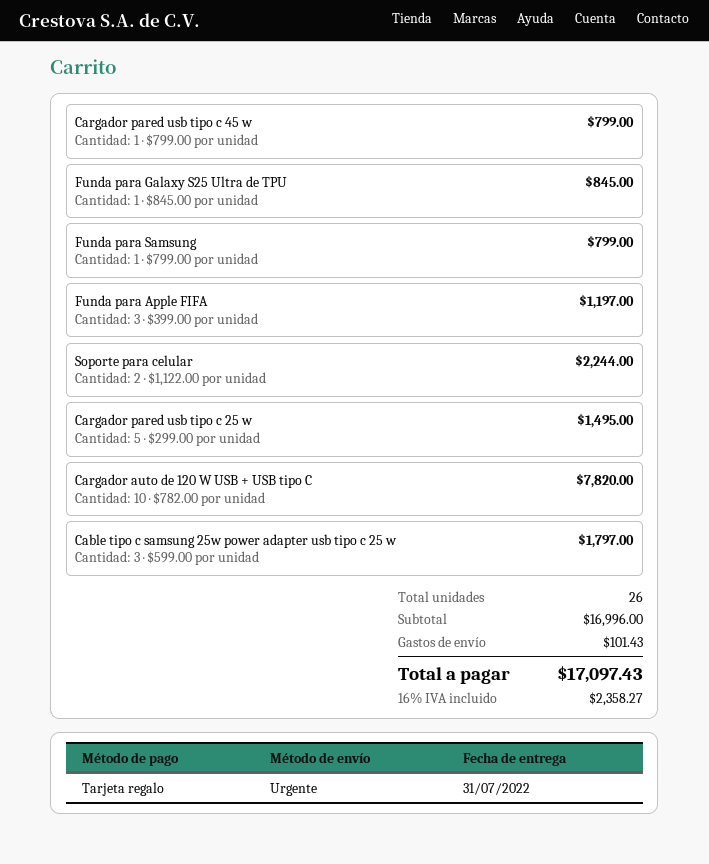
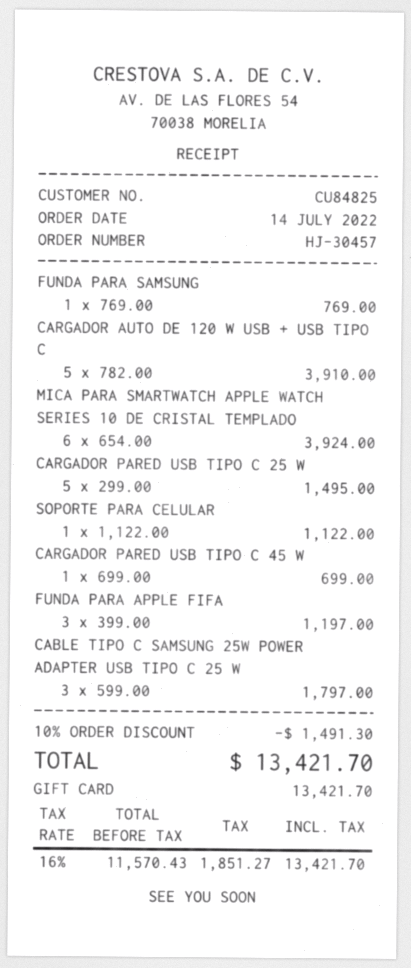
Cargador pared usb tipo c 45 w: 1 x 799.00 = 799.00 -> 1 x 699.00 = 699.00
Funda para Galaxy S25 Ultra de TPU: 1 x 845.00 = 845.00 -> none
Funda para Samsung: 1 x 799.00 = 799.00 -> 1 x 769.00 = 769.00
Soporte para celular: 2 x 1122.00 = 2244.00 -> 1 x 1122.00 = 1122.00
Cargador auto de 120 W USB + USB tipo C: 10 x 782.00 = 7820.00 -> 5 x 782.00 = 3910.00
MICA PARA SMARTWATCH APPLE WATCH SERIES 10 DE CRISTAL TEMPLADO: none -> 6 x 654.00 = 3924.00
discount: none -> 10% = 1491.30
shipping: 101.43 -> none
tax: 16% = 2358.27 -> 16% = 1851.27
total: 17097.43 -> 13421.70

